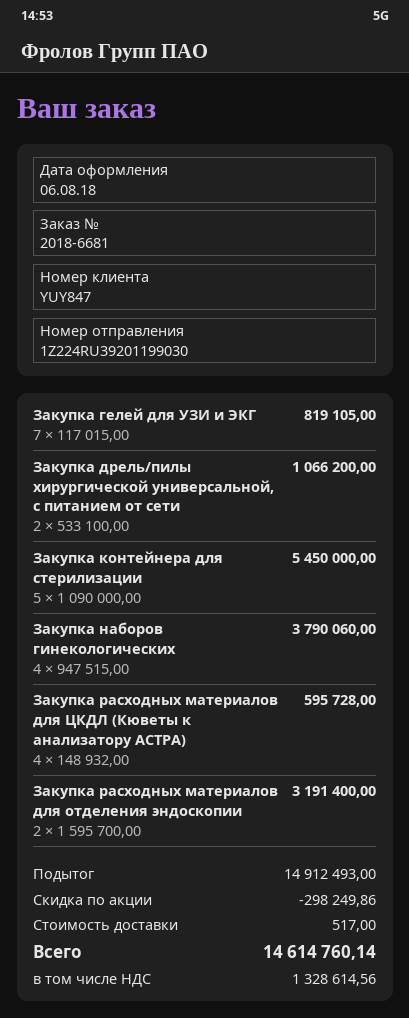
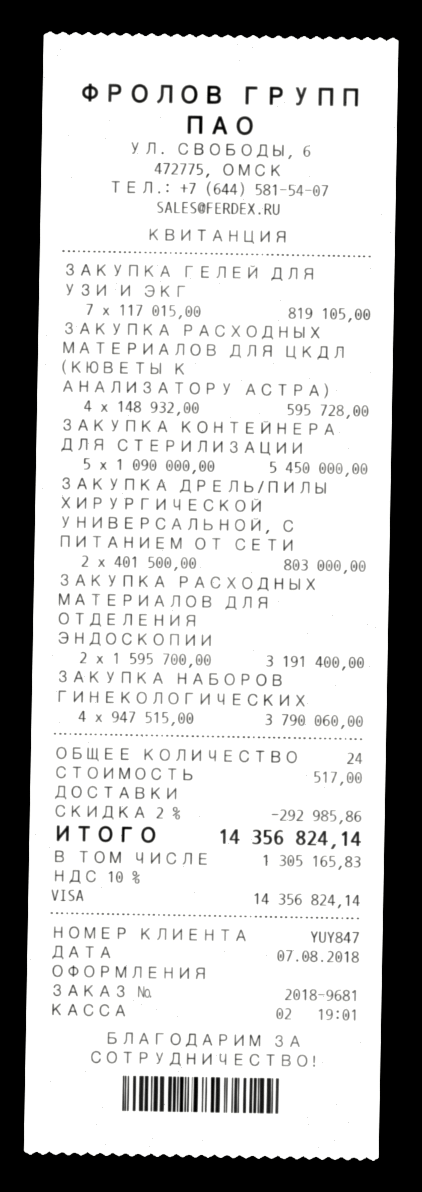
order number: 2018-6681 -> 2018-9681
order date: 2018-08-06 -> 2018-08-07
Закупка дрель/пилы хирургической универсальной, с питанием от сети: 2 x 533100.00 = 1066200.00 -> 2 x 401500.00 = 803000.00
discount: 298249.86 -> 292985.86
tax: 1328614.56 -> 1305165.83
total: 14614760.14 -> 14356824.14

